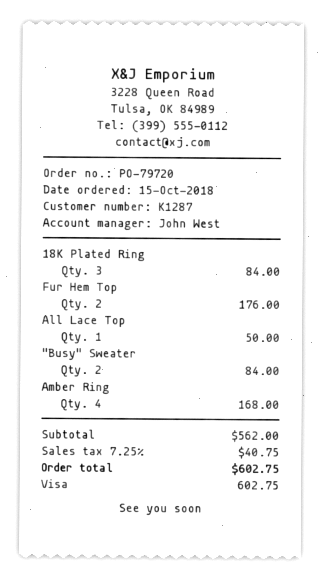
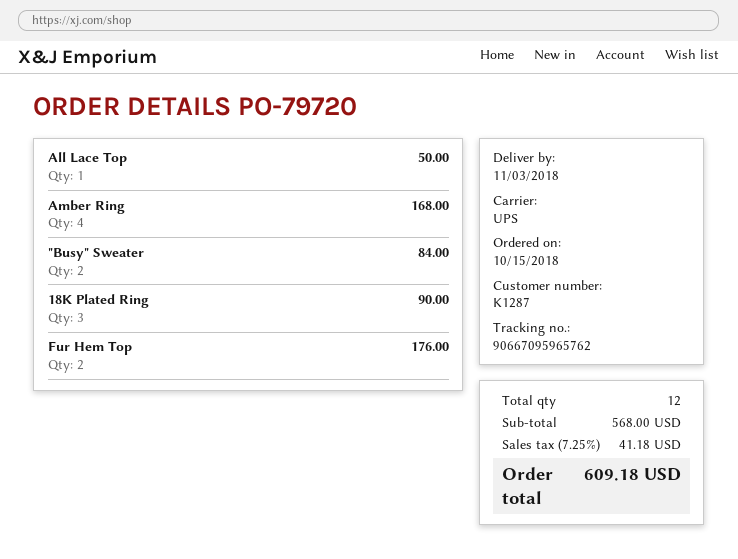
18K Plated Ring: 3 for 84.00 -> 3 for 90.00
subtotal: 562.00 -> 568.00
tax: 7.25% = 40.75 -> 7.25% = 41.18
total: 602.75 -> 609.18

